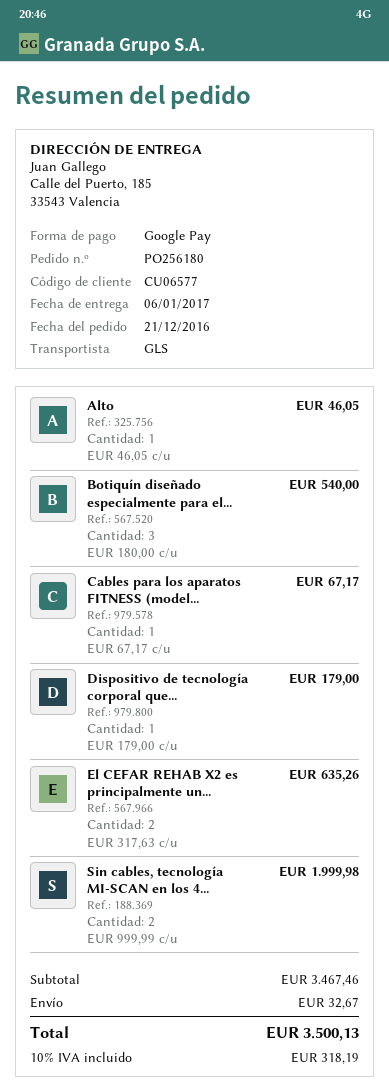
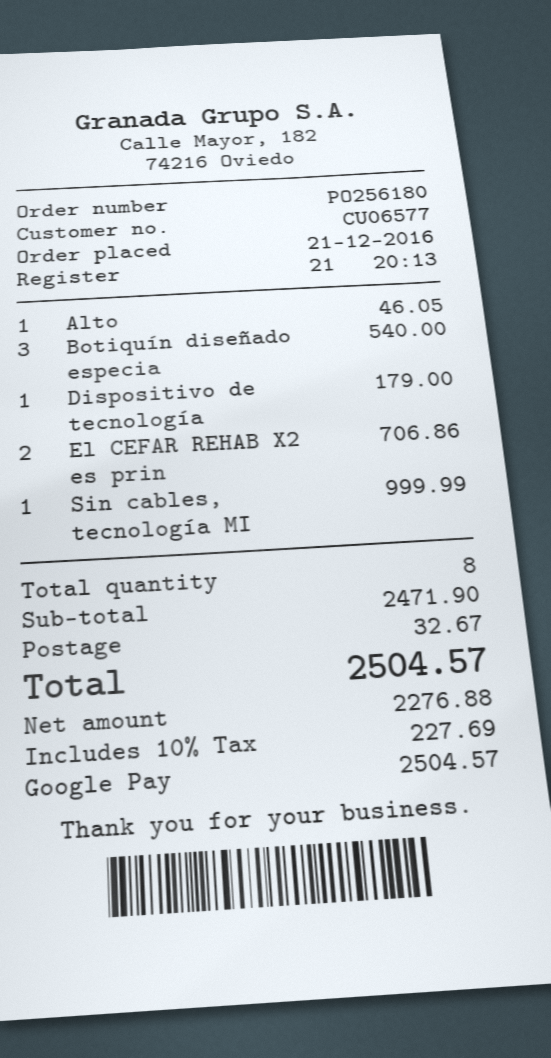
Cables para los aparatos FITNESS (model...: 1 for 67.17 -> none
El CEFAR REHAB X2 es principalmente un...: 2 for 635.26 -> 2 for 706.86
Sin cables, tecnología MI-SCAN en los 4...: 2 for 1999.98 -> 1 for 999.99
subtotal: 3467.46 -> 2471.90
tax: 10% = 318.19 -> 10% = 227.69
total: 3500.13 -> 2504.57

